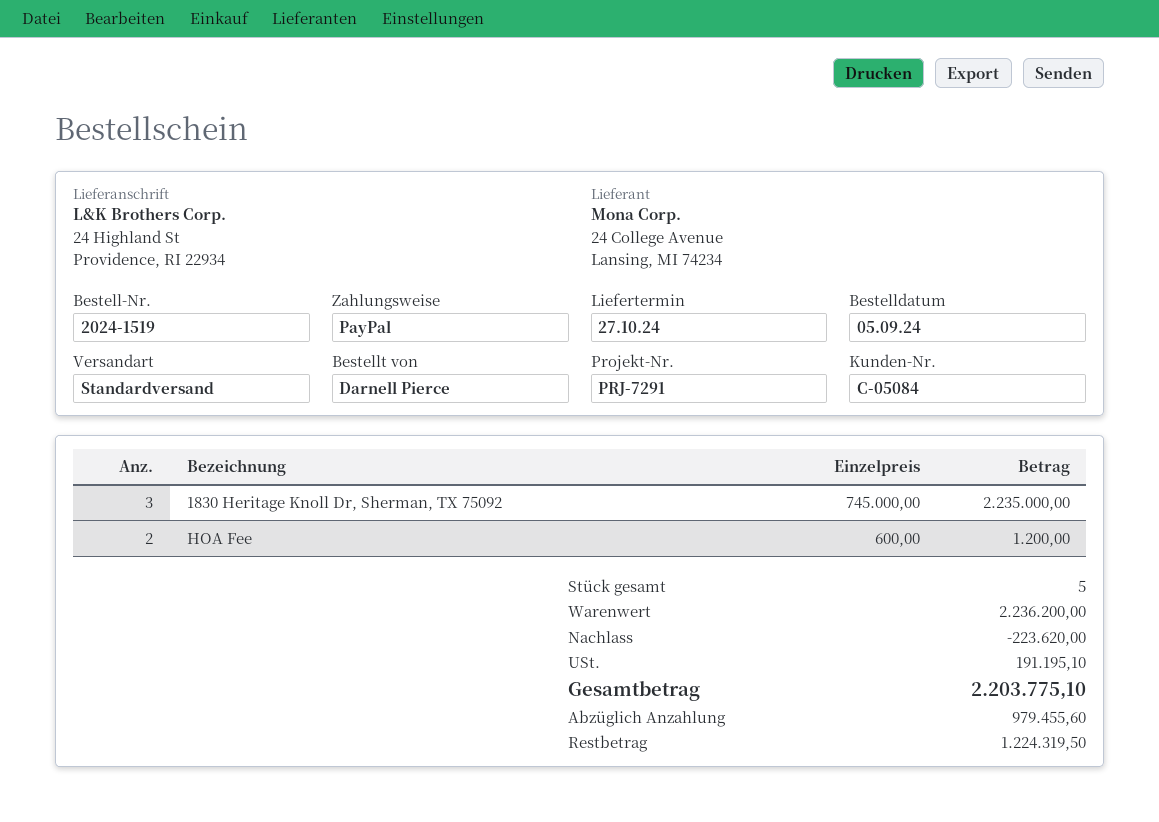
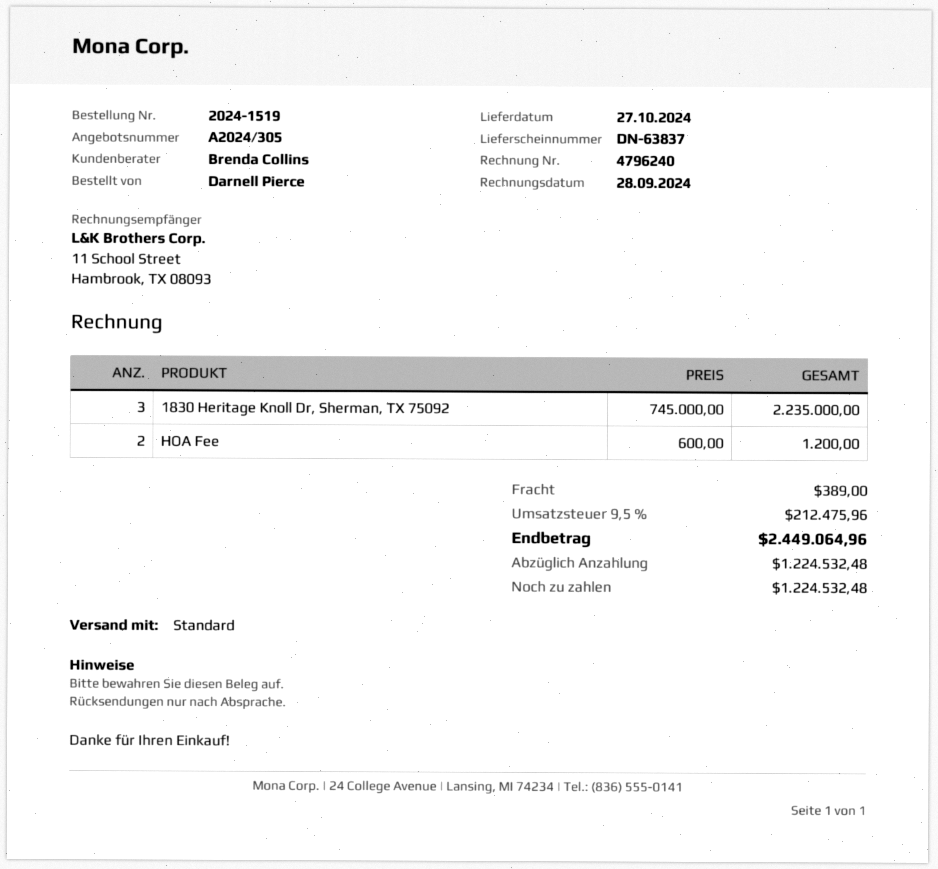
discount: 223620.00 -> none
shipping: none -> 389.00
tax: 191195.10 -> 212475.96
total: 2203775.10 -> 2449064.96
deposit: 979455.60 -> 1224532.48
balance: 1224319.50 -> 1224532.48

